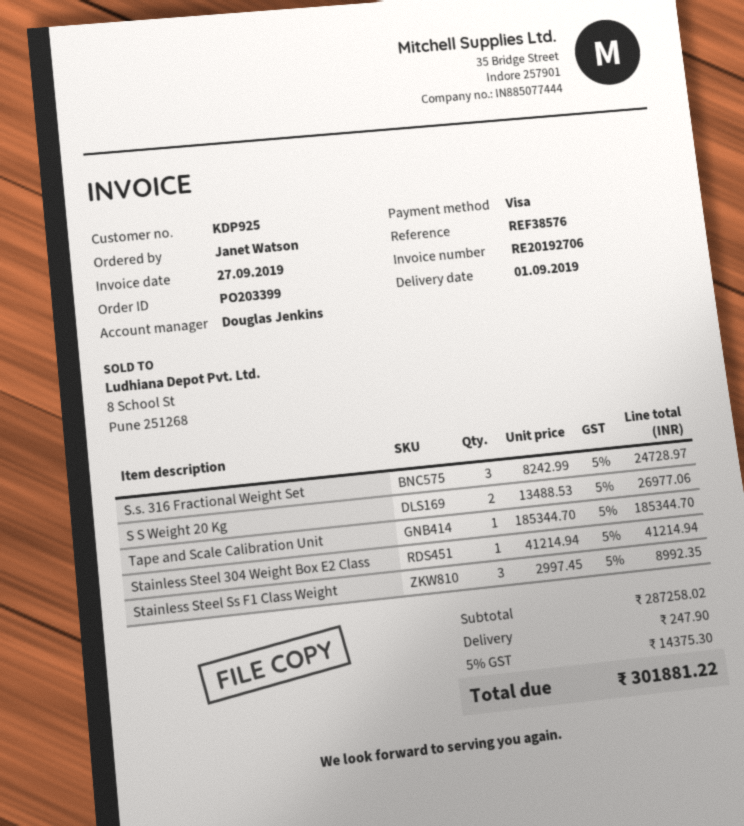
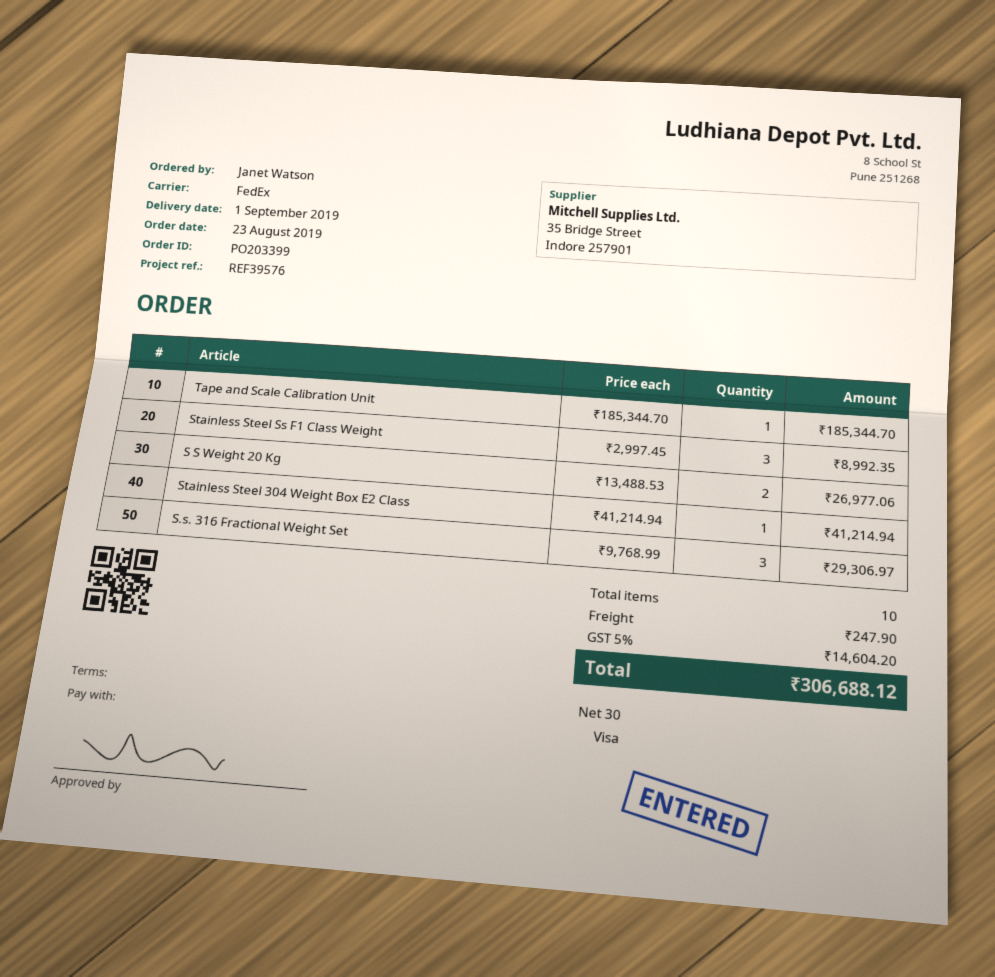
reference: REF38576 -> REF39576
S.s. 316 Fractional Weight Set: 3 x 8242.99 = 24728.97 -> 3 x 9768.99 = 29306.97
tax: 5% = 14375.30 -> 5% = 14604.20
total: 301881.22 -> 306688.12

